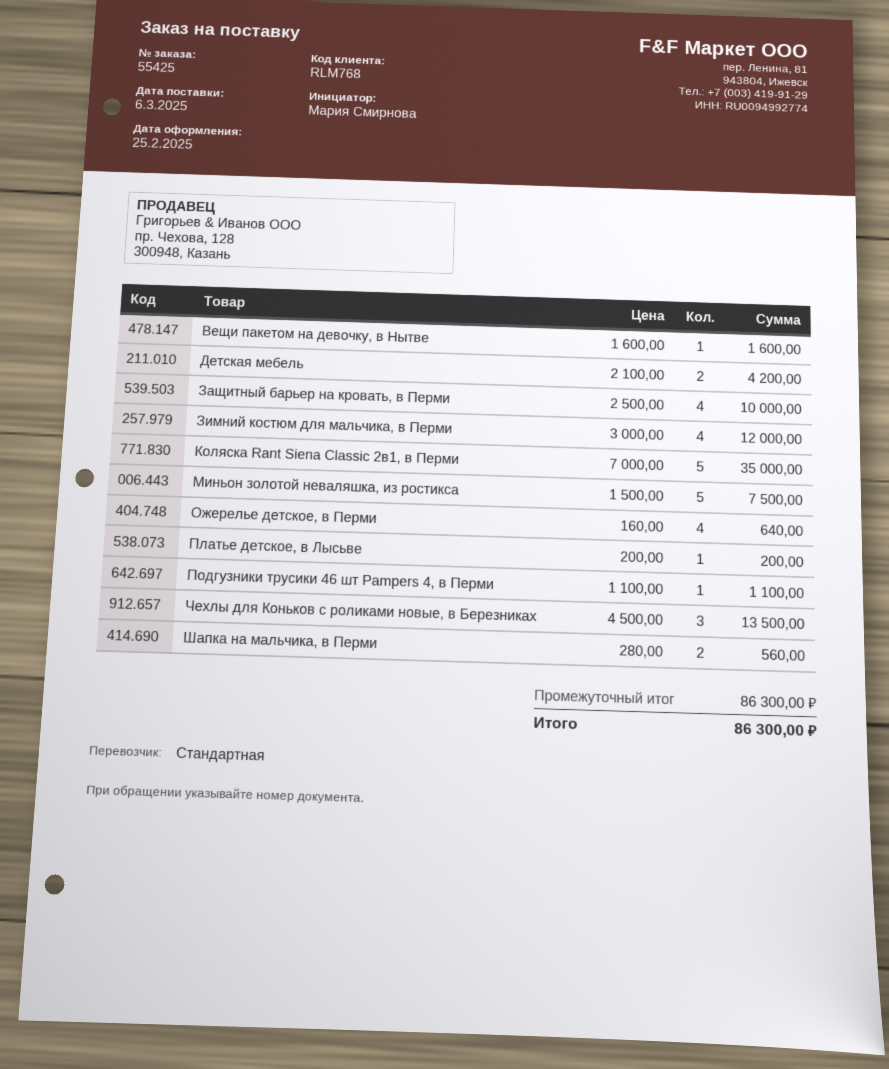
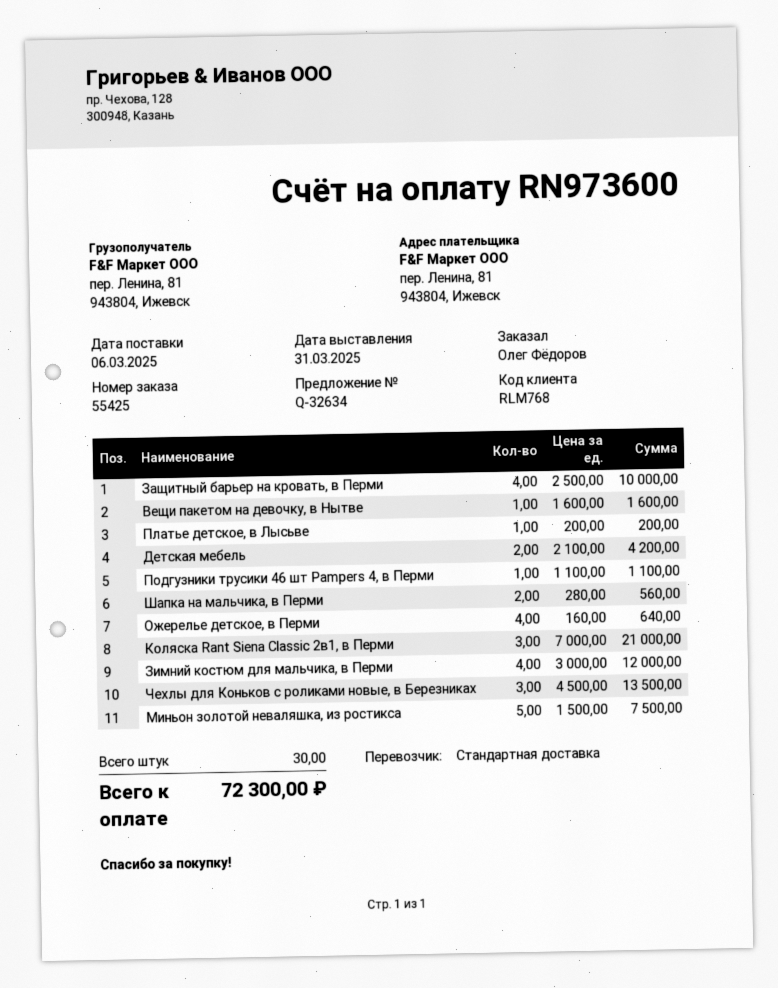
ordered by: Мария Смирнова -> Олег Фёдоров
Коляска Rant Siena Classic 2в1, в Перми: 5 x 7000.00 = 35000.00 -> 3 x 7000.00 = 21000.00
total: 86300.00 -> 72300.00

